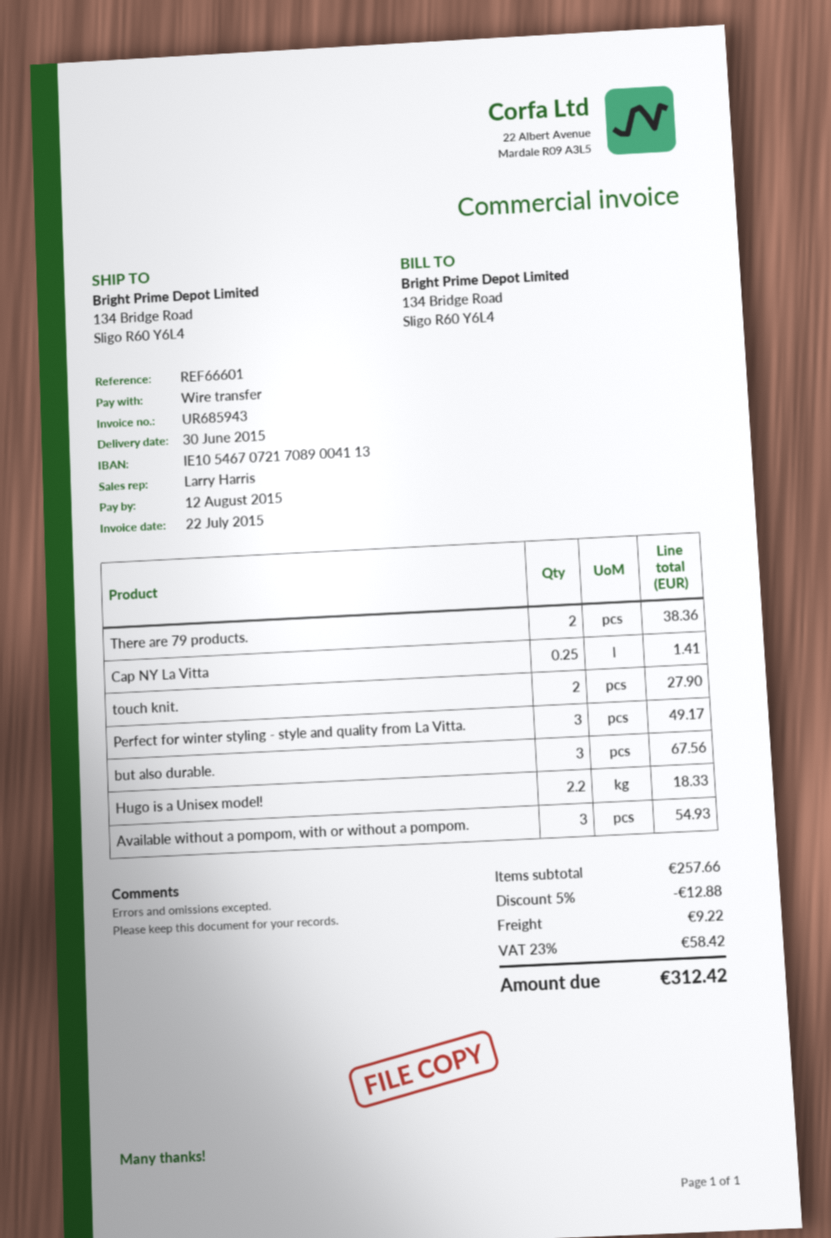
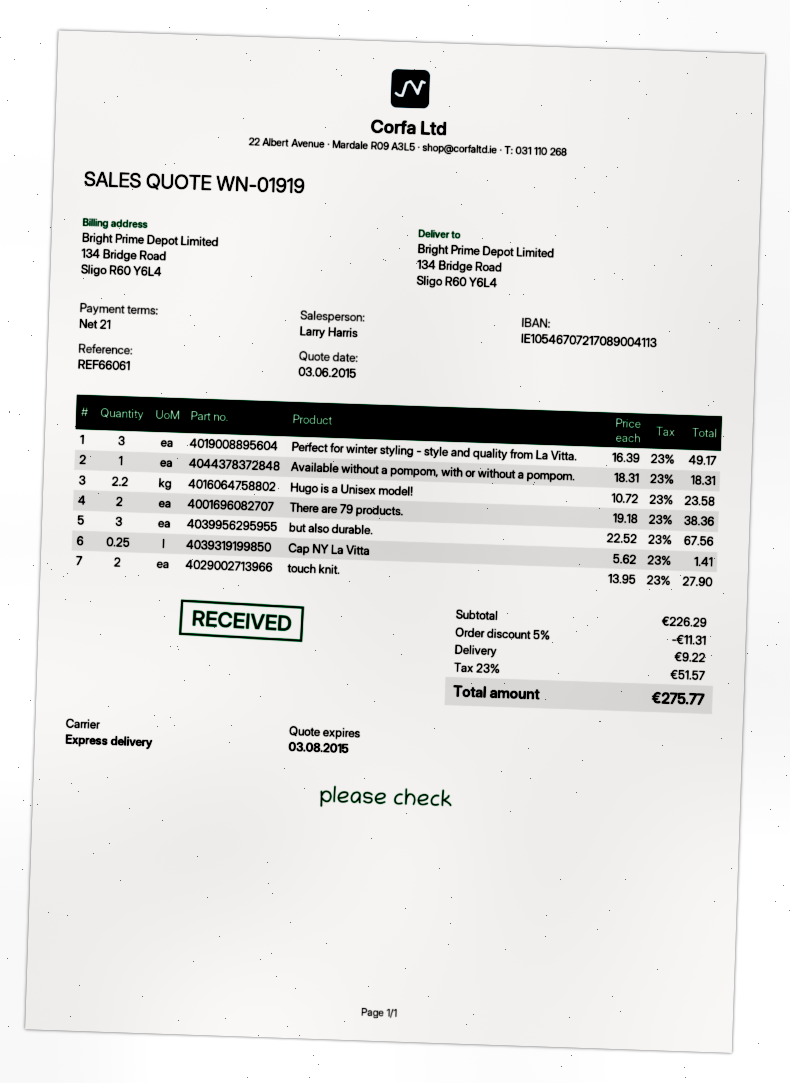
reference: REF66601 -> REF66061
Hugo is a Unisex model!: 2.2 for 18.33 -> 2.2 for 23.58
Available without a pompom, with or without a pompom.: 3 for 54.93 -> 1 for 18.31
subtotal: 257.66 -> 226.29
discount: 5% = 12.88 -> 5% = 11.31
tax: 23% = 58.42 -> 23% = 51.57
total: 312.42 -> 275.77

